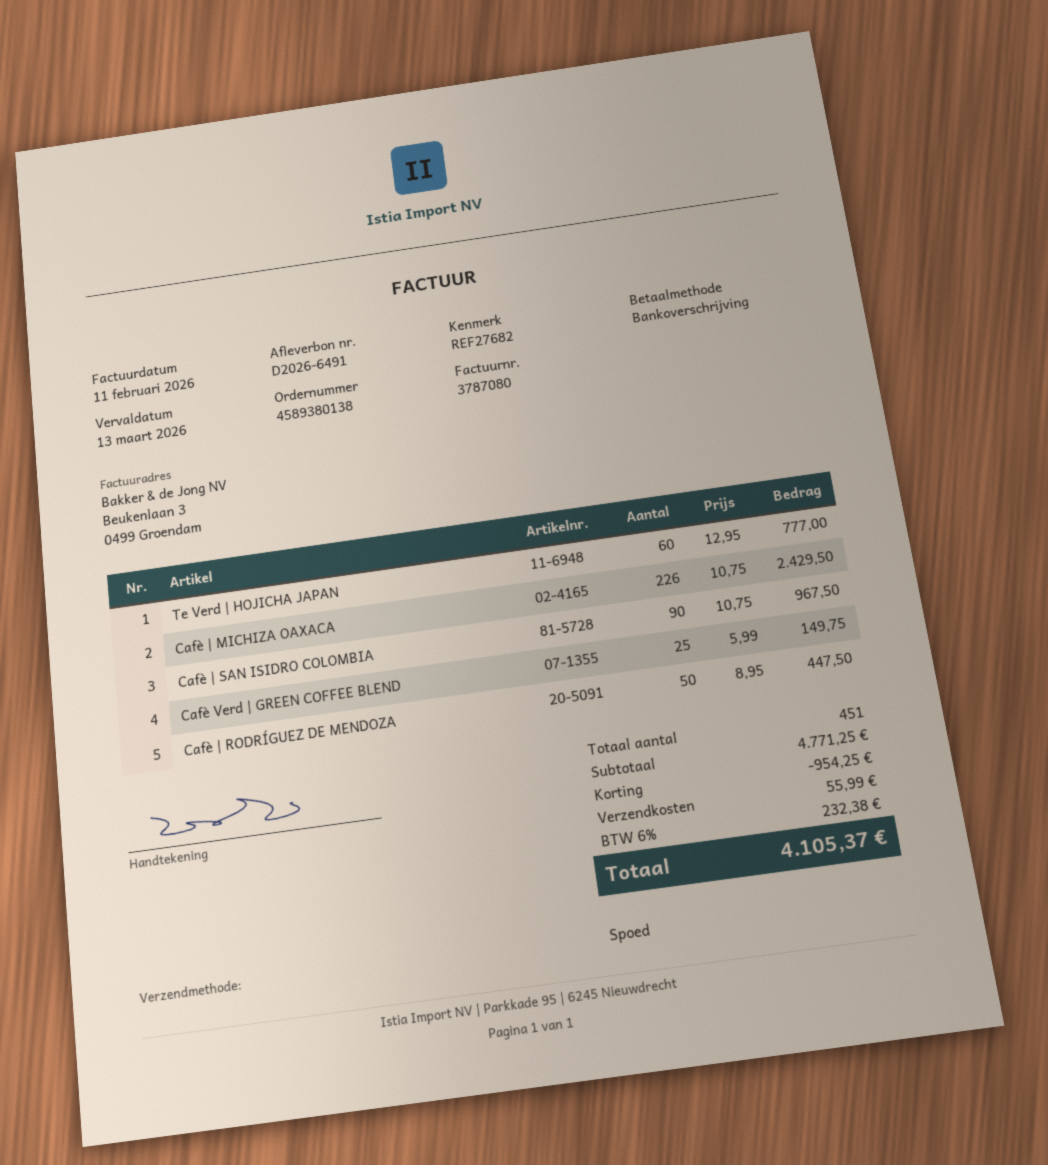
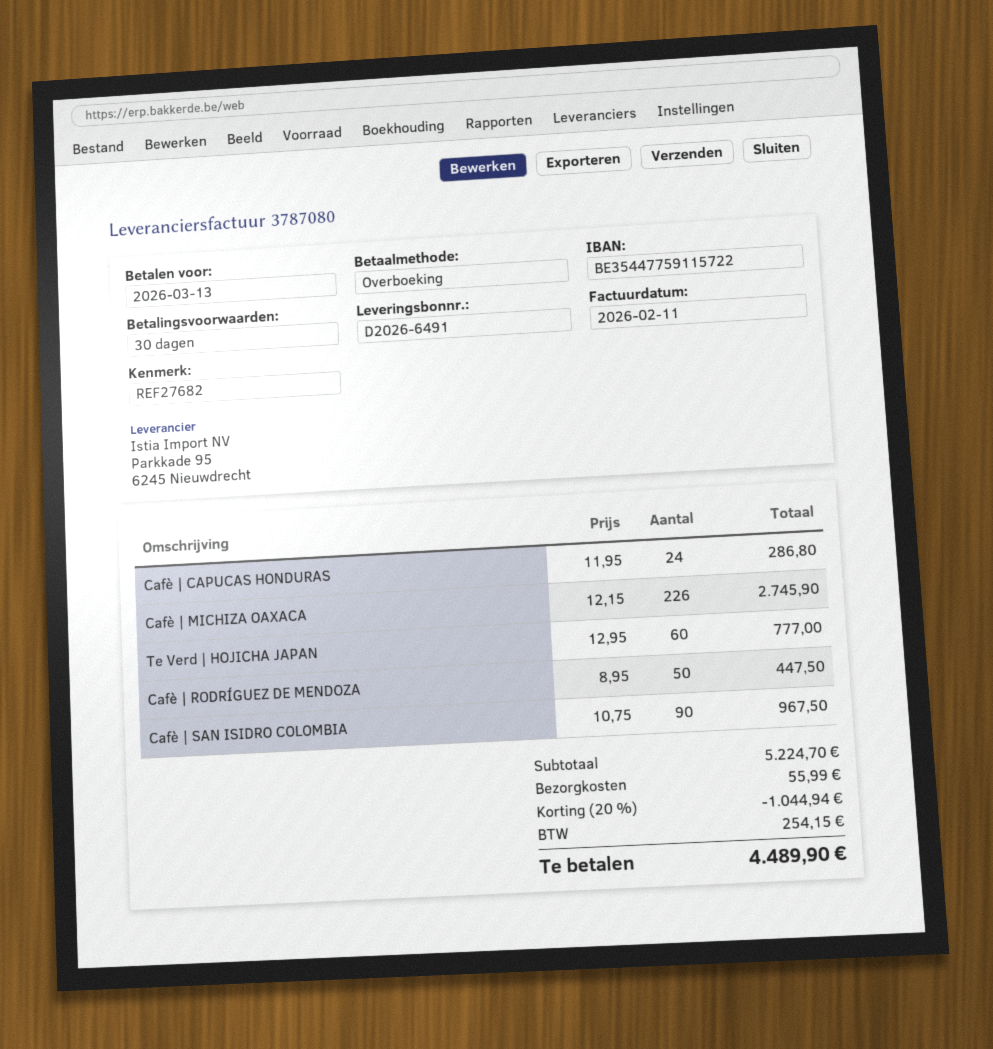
Cafè | MICHIZA OAXACA: 226 x 10.75 = 2429.50 -> 226 x 12.15 = 2745.90
Cafè Verd | GREEN COFFEE BLEND: 25 x 5.99 = 149.75 -> none
Cafè | CAPUCAS HONDURAS: none -> 24 x 11.95 = 286.80
subtotal: 4771.25 -> 5224.70
discount: 954.25 -> 1044.94
tax: 232.38 -> 254.15
total: 4105.37 -> 4489.90

